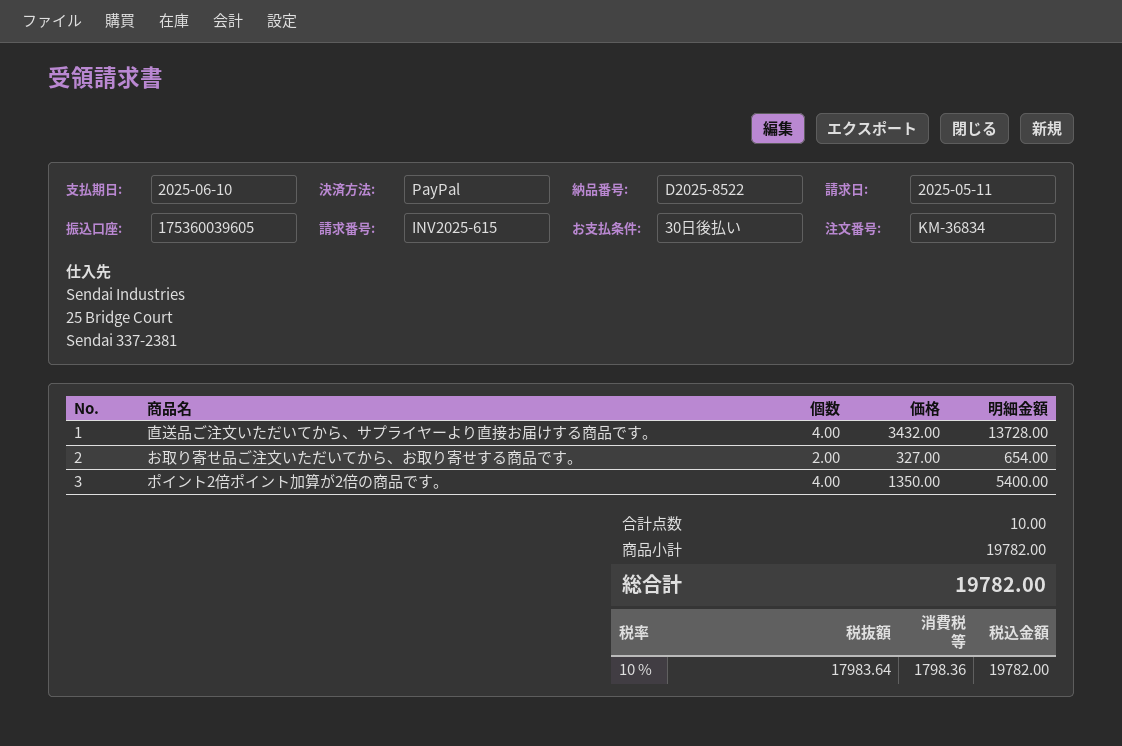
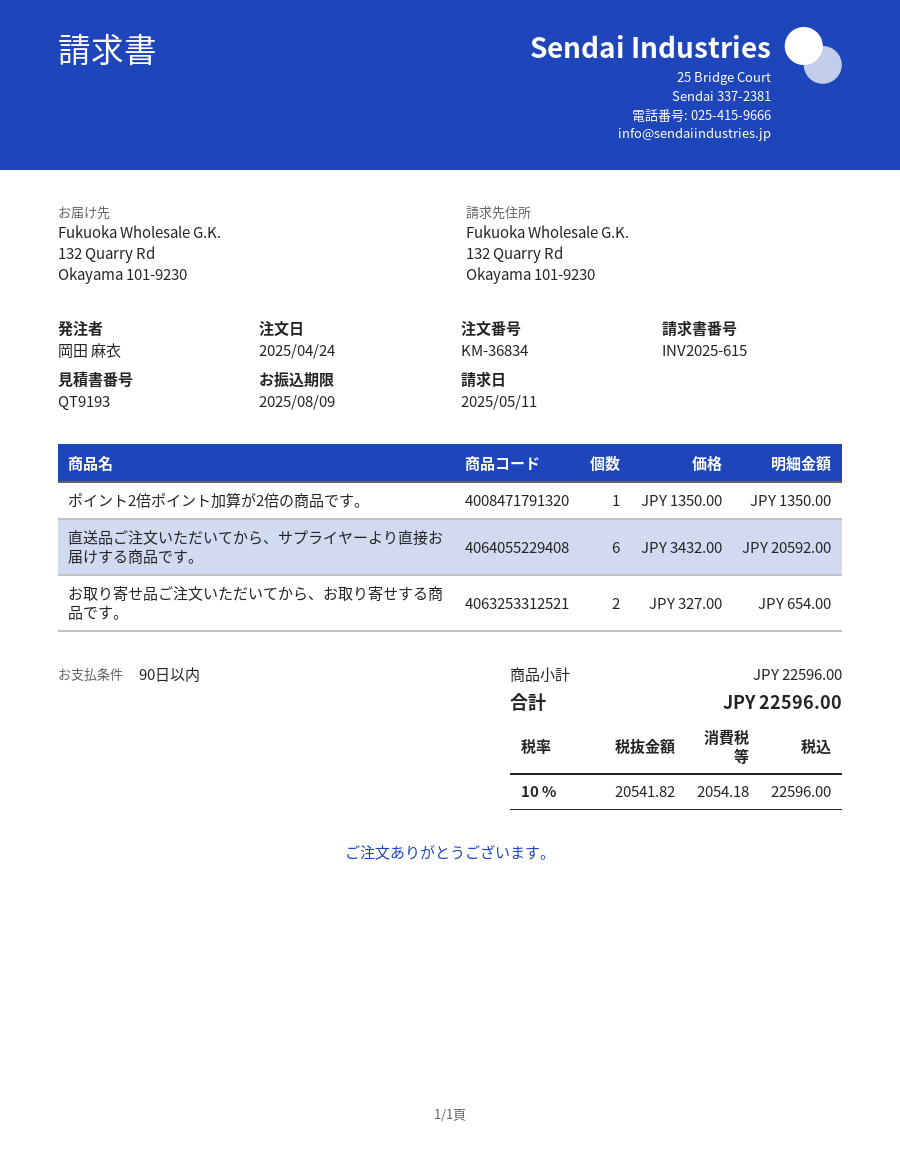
payment terms: 30 days -> 90 days
due date: 2025-06-10 -> 2025-08-09
直送品ご注文いただいてから、サプライヤーより直接お届けする商品です。: 4 x 3432.00 = 13728.00 -> 6 x 3432.00 = 20592.00
ポイント2倍ポイント加算が2倍の商品です。: 4 x 1350.00 = 5400.00 -> 1 x 1350.00 = 1350.00
subtotal: 19782.00 -> 22596.00
net: 17983.64 -> 20541.82
tax: 10% = 1798.36 -> 10% = 2054.18
total: 19782.00 -> 22596.00

